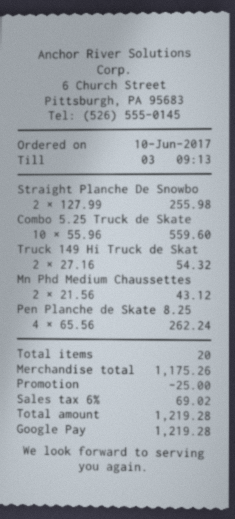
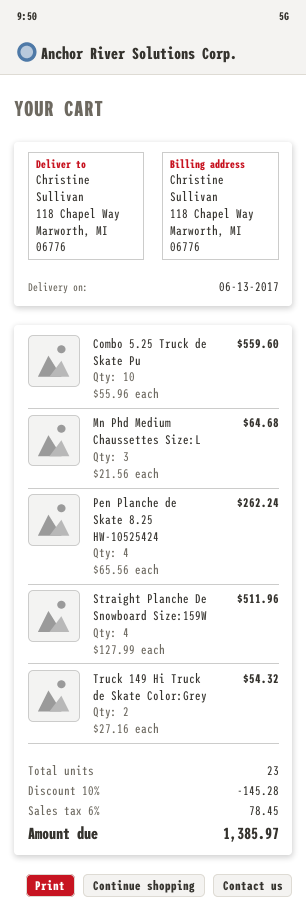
Straight Planche De Snowbo: 2 x 127.99 = 255.98 -> 4 x 127.99 = 511.96
Mn Phd Medium Chaussettes: 2 x 21.56 = 43.12 -> 3 x 21.56 = 64.68
total quantity: 20 -> 23
discount: 25.00 -> 145.28
tax: 6% = 69.02 -> 6% = 78.45
total: 1219.28 -> 1385.97

